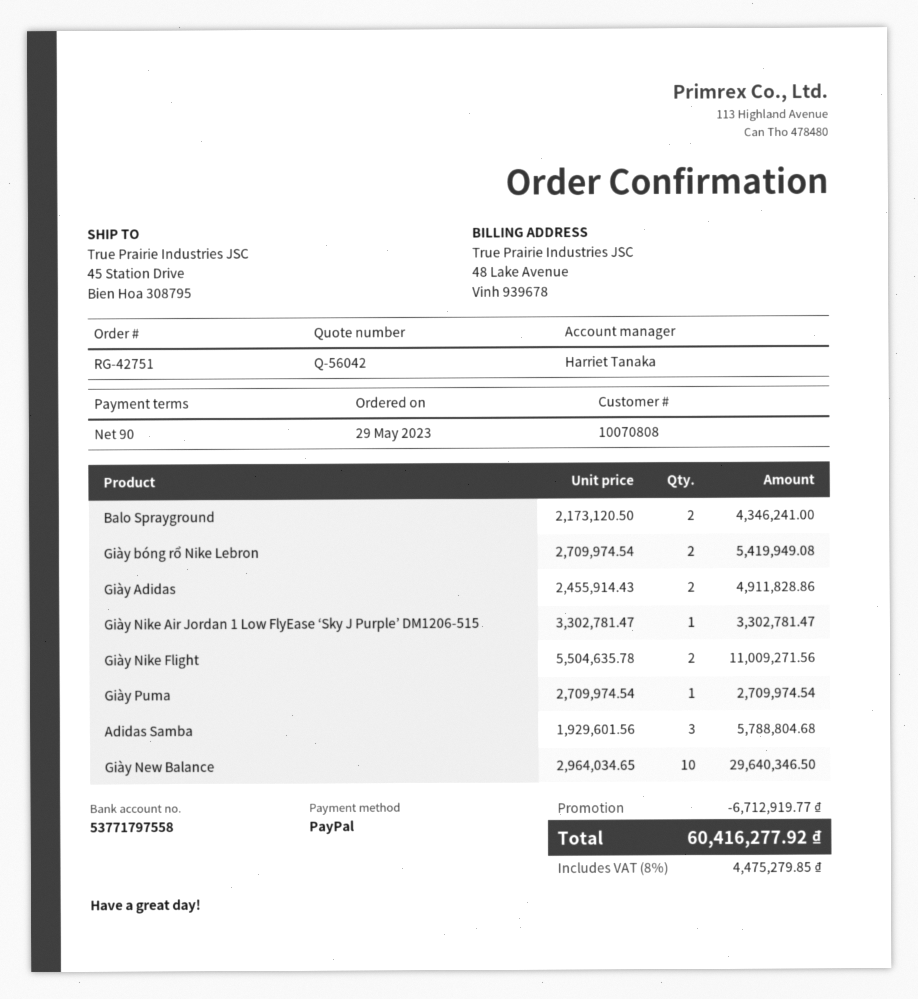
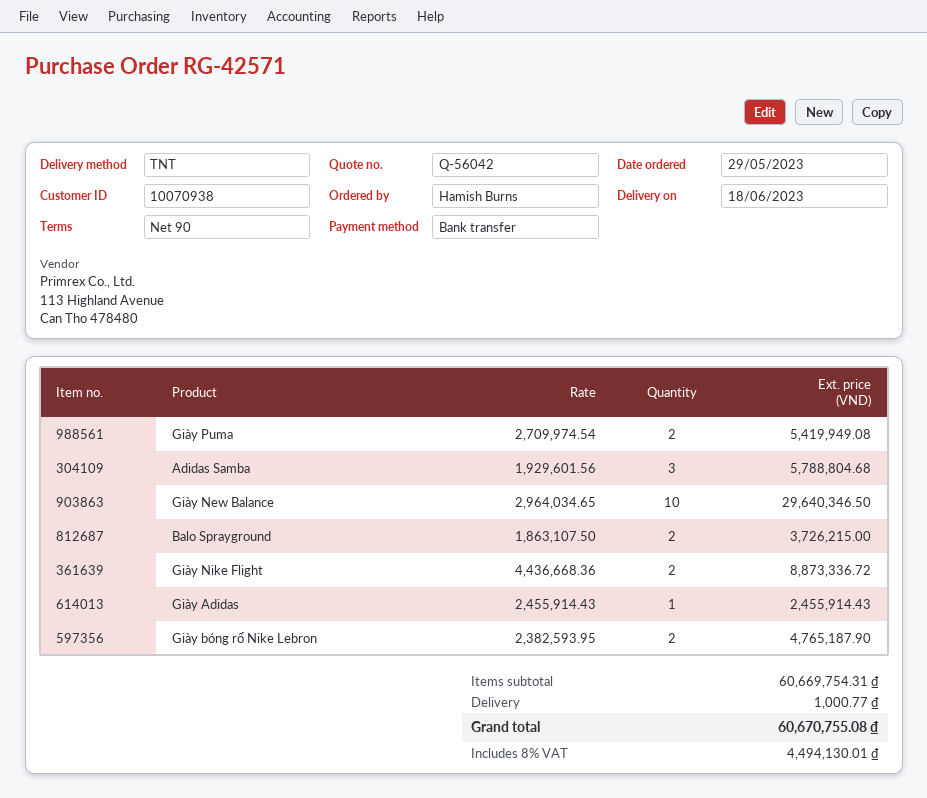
order number: RG-42751 -> RG-42571
customer number: 10070808 -> 10070938
payment method: PayPal -> bank transfer
Balo Sprayground: 2 x 2173120.50 = 4346241.00 -> 2 x 1863107.50 = 3726215.00
Giày bóng rổ Nike Lebron: 2 x 2709974.54 = 5419949.08 -> 2 x 2382593.95 = 4765187.90
Giày Adidas: 2 x 2455914.43 = 4911828.86 -> 1 x 2455914.43 = 2455914.43
Giày Nike Air Jordan 1 Low FlyEase ‘Sky J Purple’ DM1206-515: 1 x 3302781.47 = 3302781.47 -> none
Giày Nike Flight: 2 x 5504635.78 = 11009271.56 -> 2 x 4436668.36 = 8873336.72
Giày Puma: 1 x 2709974.54 = 2709974.54 -> 2 x 2709974.54 = 5419949.08
discount: 6712919.77 -> none
shipping: none -> 1000.77
tax: 8% = 4475279.85 -> 8% = 4494130.01
total: 60416277.92 -> 60670755.08

